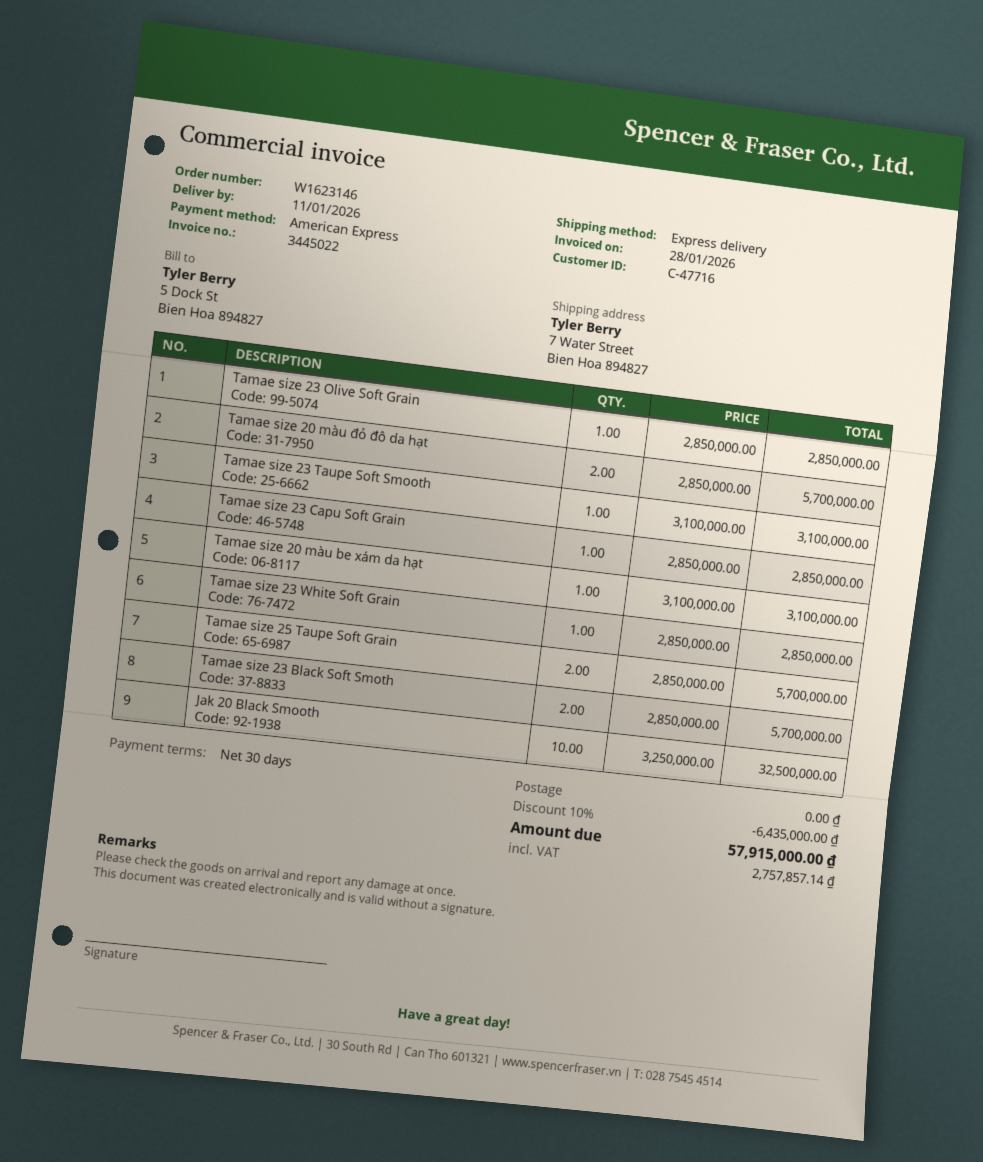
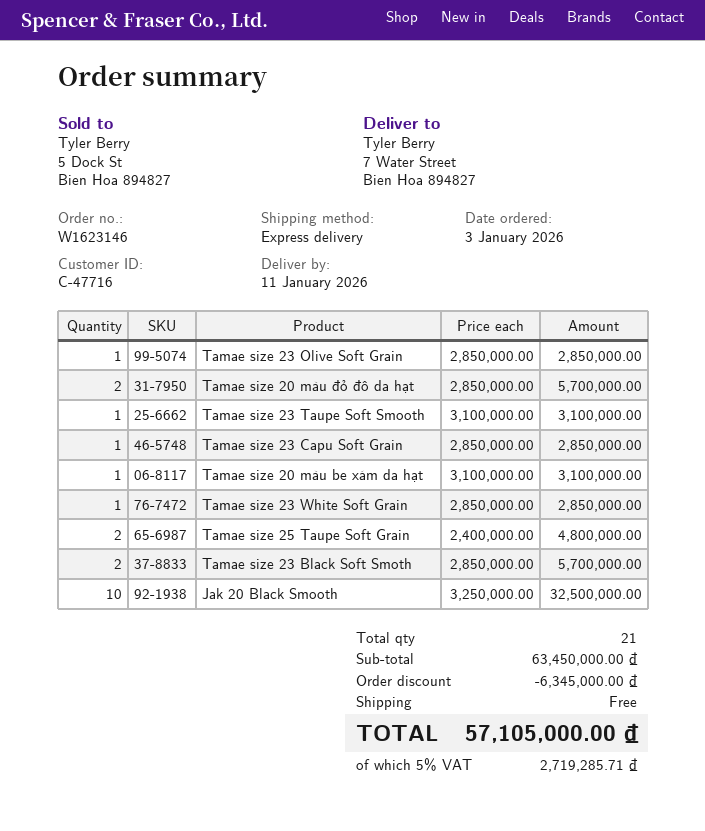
Tamae size 25 Taupe Soft Grain: 2 x 2850000.00 = 5700000.00 -> 2 x 2400000.00 = 4800000.00
discount: 6435000.00 -> 6345000.00
tax: 2757857.14 -> 2719285.71
total: 57915000.00 -> 57105000.00

